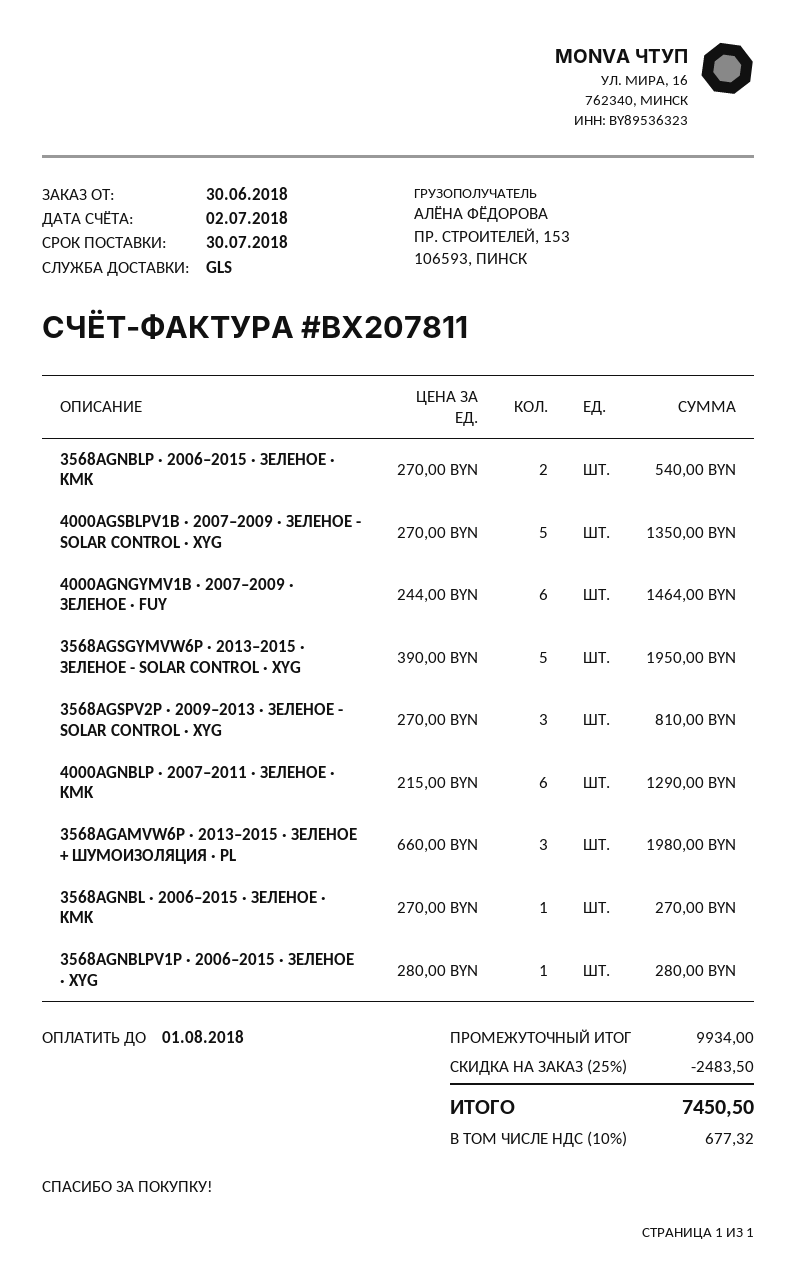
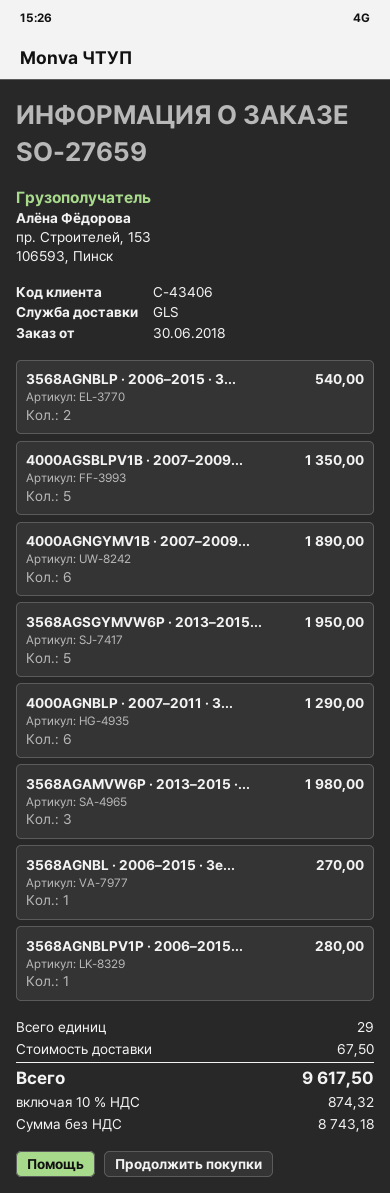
4000AGNGYMV1B · 2007–2009 · ЗЕЛЕНОЕ · FUY: 6 for 1464.00 -> 6 for 1890.00
3568AGSPV2P · 2009–2013 · ЗЕЛЕНОЕ - SOLAR CONTROL · XYG: 3 for 810.00 -> none
discount: 25% = 2483.50 -> none
shipping: none -> 67.50
tax: 10% = 677.32 -> 10% = 874.32
total: 7450.50 -> 9617.50

